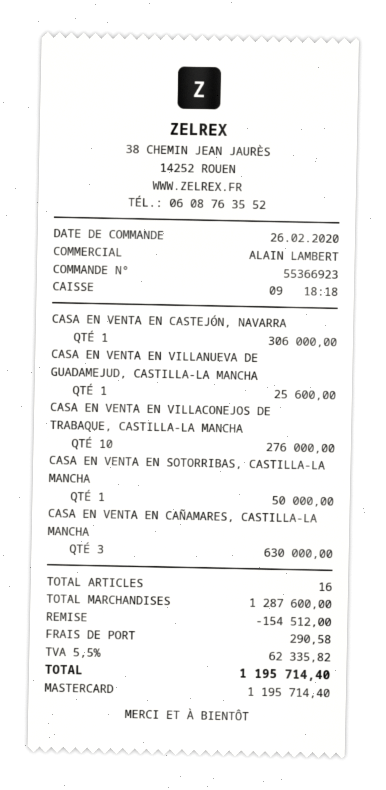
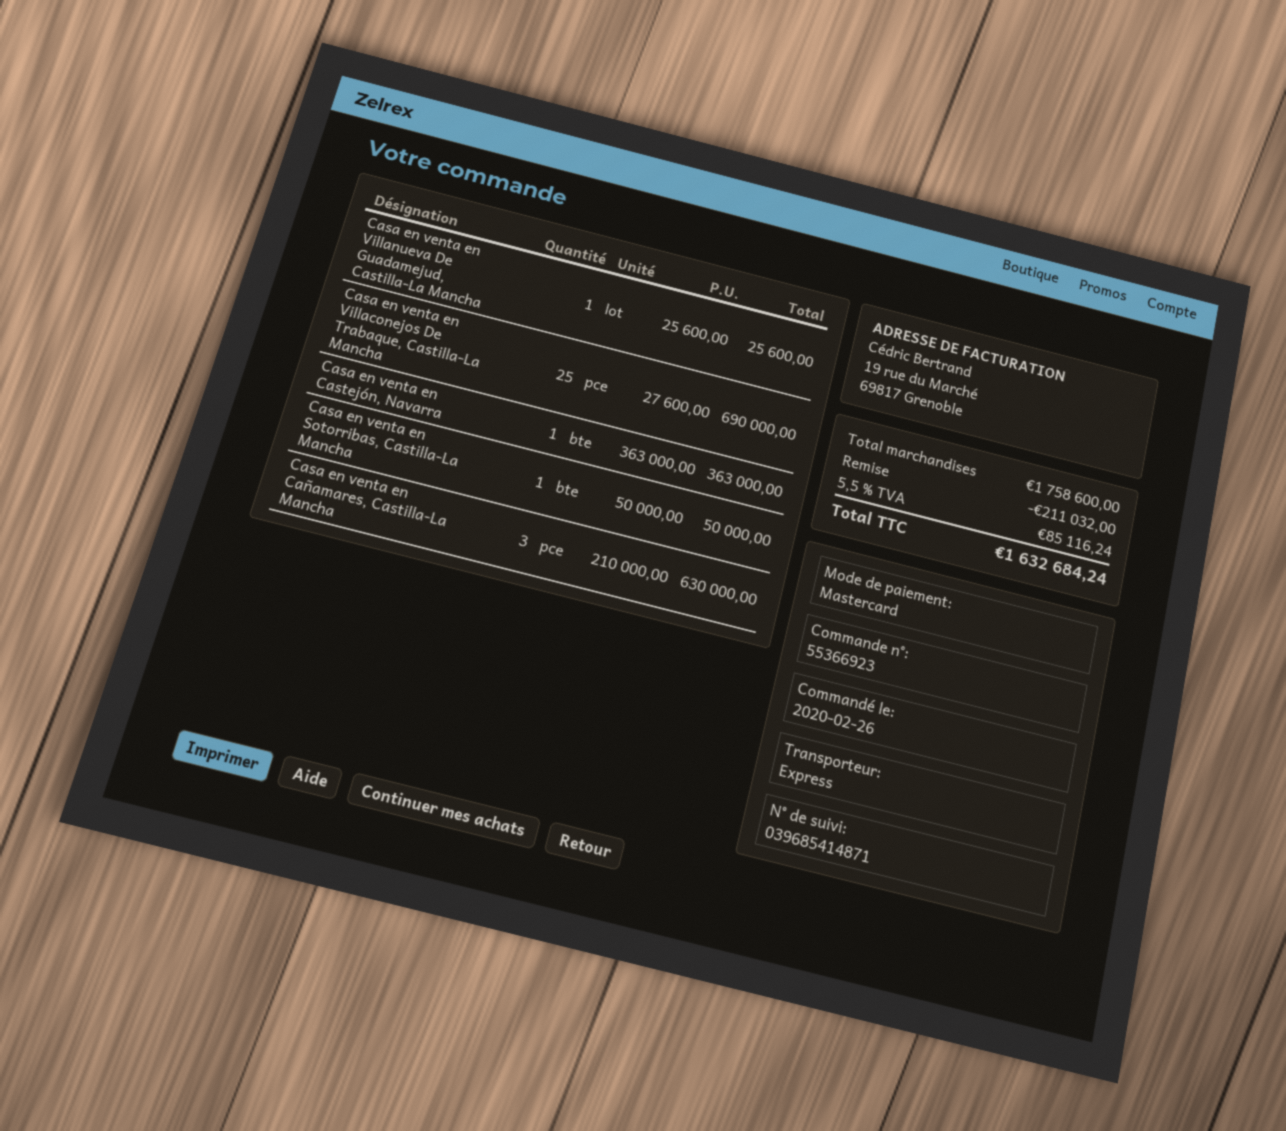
CASA EN VENTA EN CASTEJÓN, NAVARRA: 1 for 306000.00 -> 1 for 363000.00
CASA EN VENTA EN VILLACONEJOS DE TRABAQUE, CASTILLA-LA MANCHA: 10 for 276000.00 -> 25 for 690000.00
subtotal: 1287600.00 -> 1758600.00
discount: 154512.00 -> 211032.00
shipping: 290.58 -> none
tax: 5.5% = 62335.82 -> 5.5% = 85116.24
total: 1195714.40 -> 1632684.24

